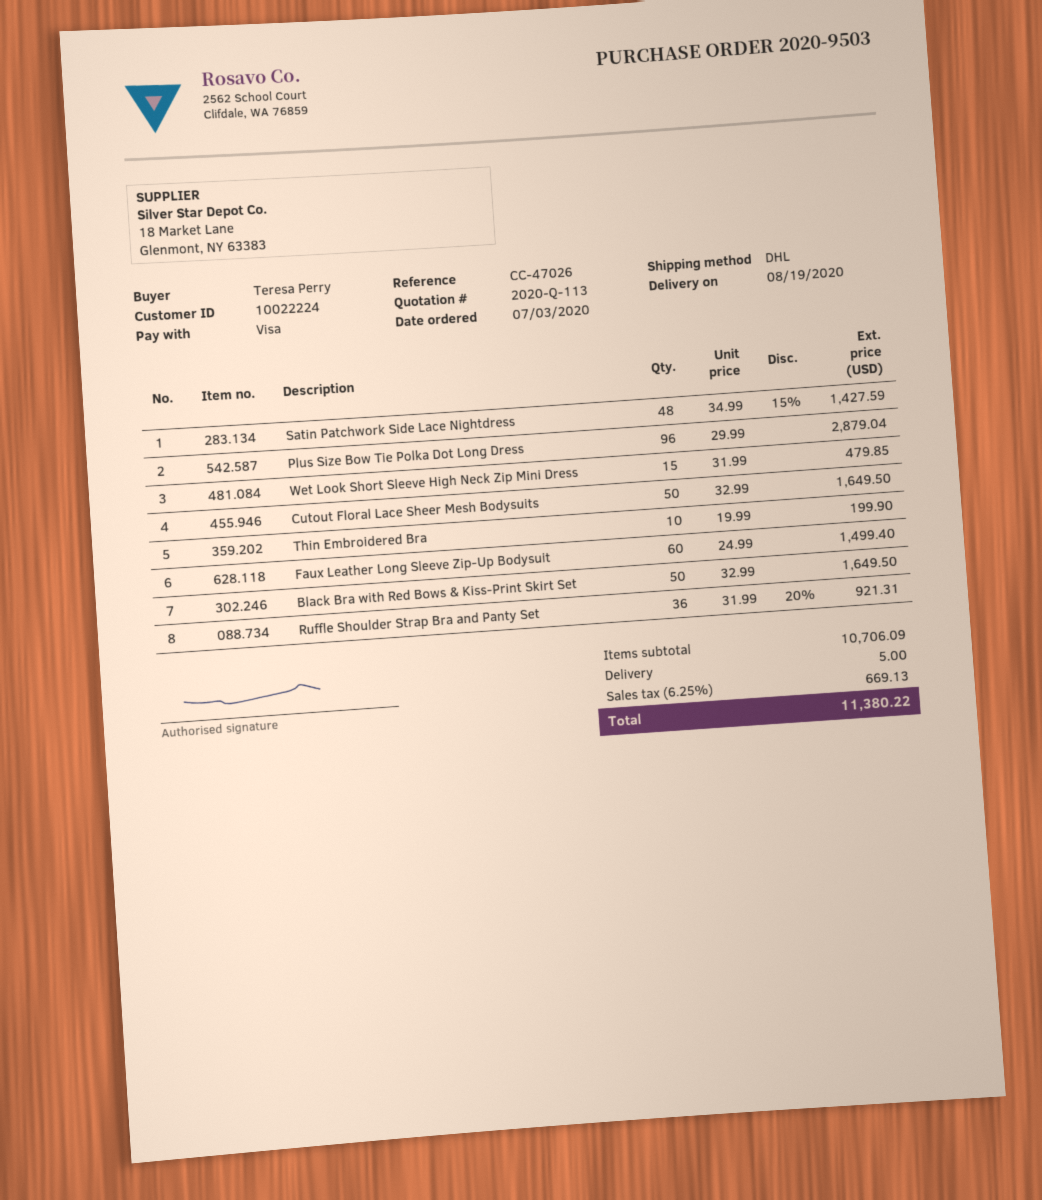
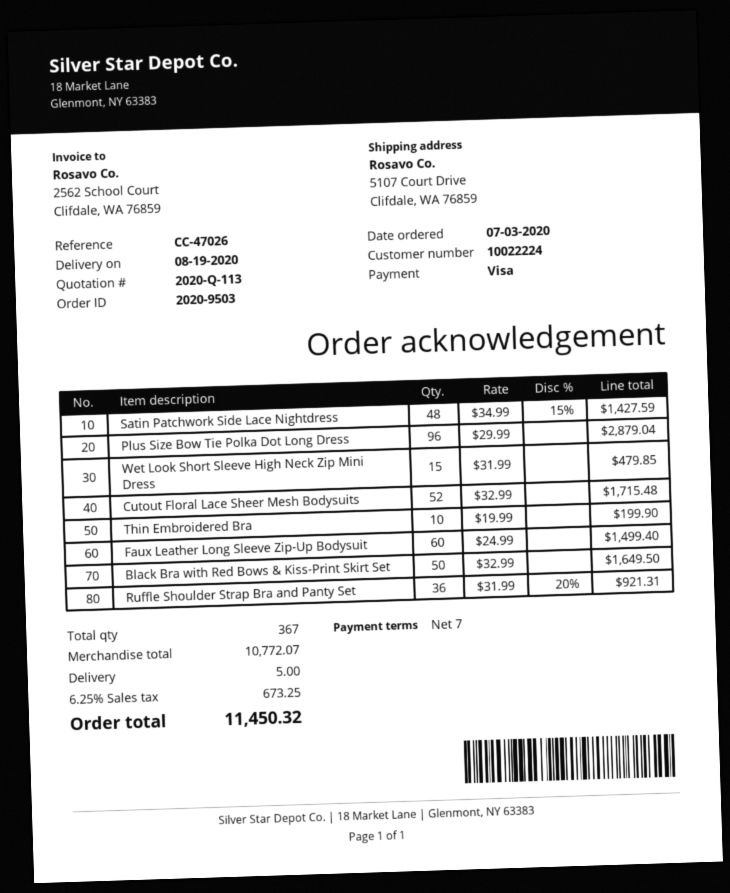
Cutout Floral Lace Sheer Mesh Bodysuits: 50 x 32.99 = 1649.50 -> 52 x 32.99 = 1715.48
subtotal: 10706.09 -> 10772.07
tax: 6.25% = 669.13 -> 6.25% = 673.25
total: 11380.22 -> 11450.32

